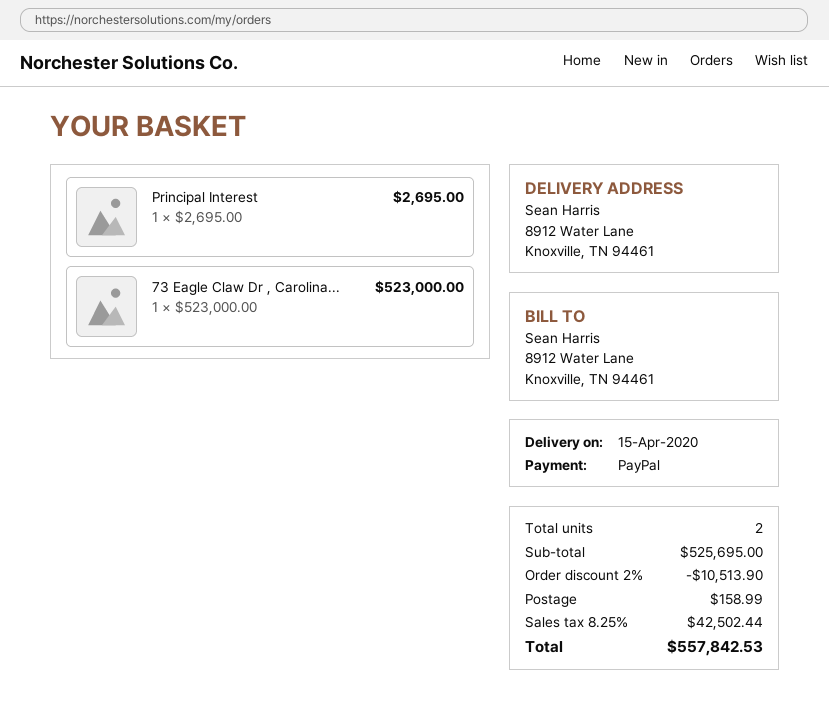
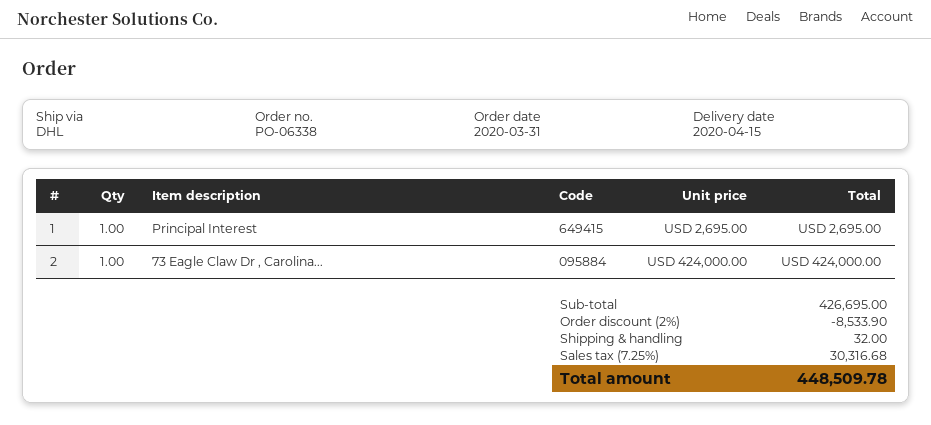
73 Eagle Claw Dr , Carolina...: 1 x 523000.00 = 523000.00 -> 1 x 424000.00 = 424000.00
subtotal: 525695.00 -> 426695.00
discount: 2% = 10513.90 -> 2% = 8533.90
shipping: 158.99 -> 32.00
tax: 8.25% = 42502.44 -> 7.25% = 30316.68
total: 557842.53 -> 448509.78

